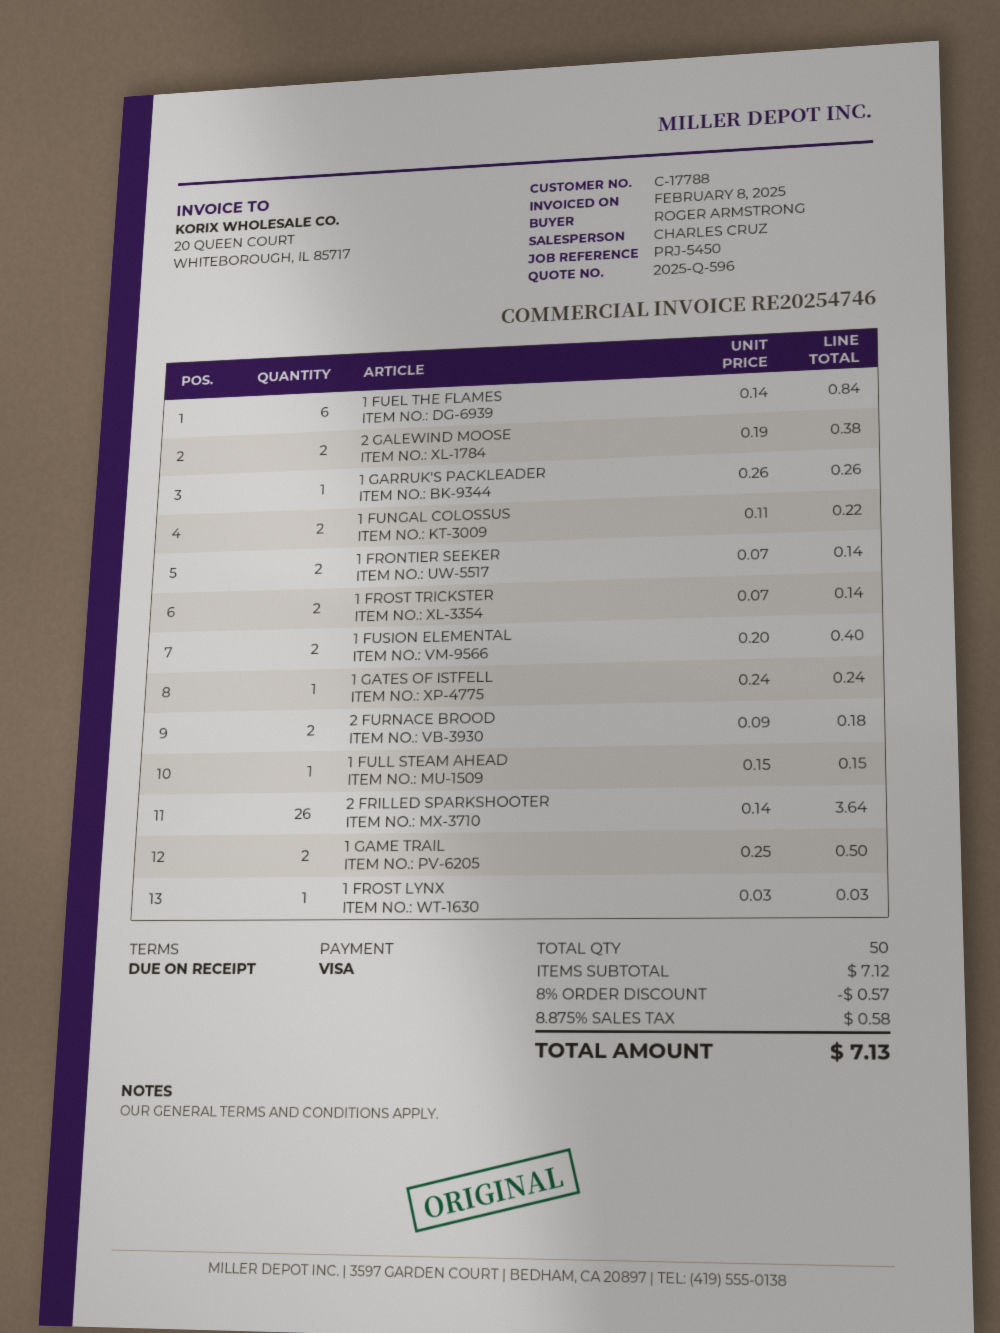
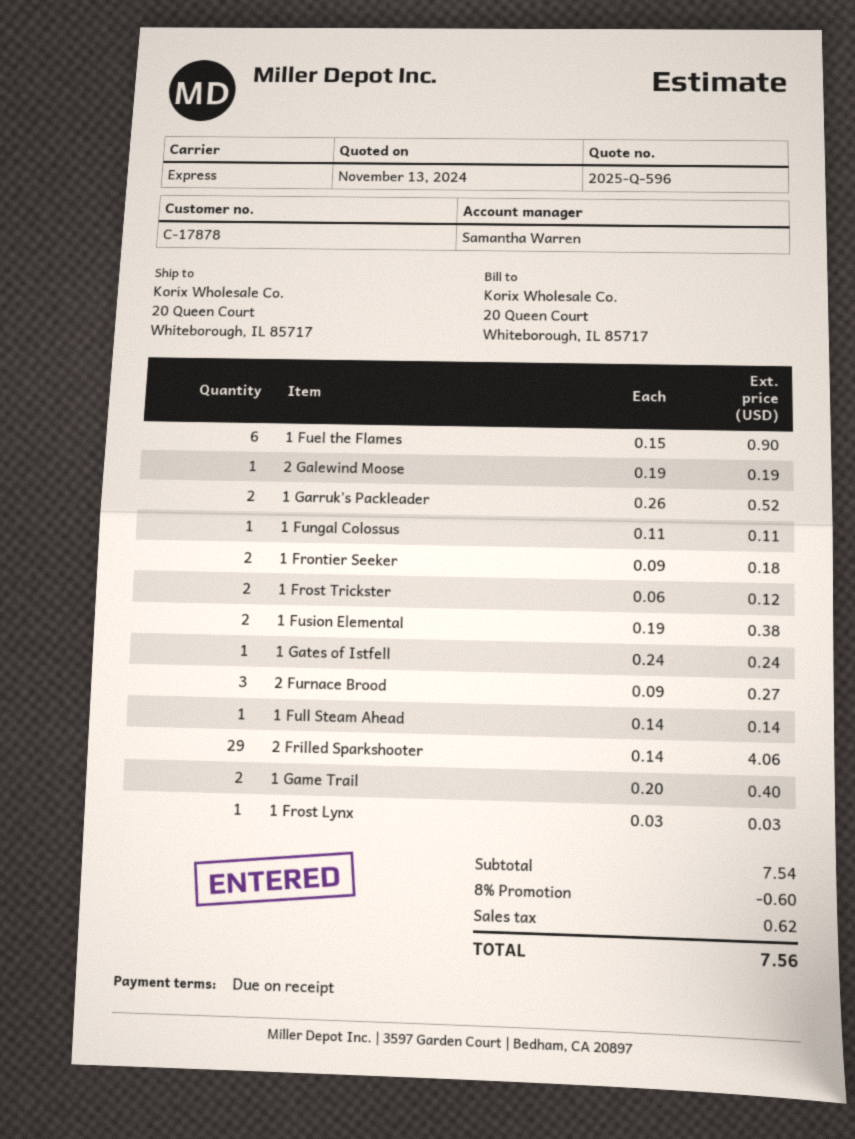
customer number: C-17788 -> C-17878
sales rep: CHARLES CRUZ -> Samantha Warren
1 FUEL THE FLAMES: 6 x 0.14 = 0.84 -> 6 x 0.15 = 0.90
2 GALEWIND MOOSE: 2 x 0.19 = 0.38 -> 1 x 0.19 = 0.19
1 GARRUK'S PACKLEADER: 1 x 0.26 = 0.26 -> 2 x 0.26 = 0.52
1 FUNGAL COLOSSUS: 2 x 0.11 = 0.22 -> 1 x 0.11 = 0.11
1 FRONTIER SEEKER: 2 x 0.07 = 0.14 -> 2 x 0.09 = 0.18
1 FROST TRICKSTER: 2 x 0.07 = 0.14 -> 2 x 0.06 = 0.12
1 FUSION ELEMENTAL: 2 x 0.20 = 0.40 -> 2 x 0.19 = 0.38
2 FURNACE BROOD: 2 x 0.09 = 0.18 -> 3 x 0.09 = 0.27
1 FULL STEAM AHEAD: 1 x 0.15 = 0.15 -> 1 x 0.14 = 0.14
2 FRILLED SPARKSHOOTER: 26 x 0.14 = 3.64 -> 29 x 0.14 = 4.06
1 GAME TRAIL: 2 x 0.25 = 0.50 -> 2 x 0.20 = 0.40
subtotal: 7.12 -> 7.54
discount: 8% = 0.57 -> 8% = 0.60
tax: 0.58 -> 0.62
total: 7.13 -> 7.56

